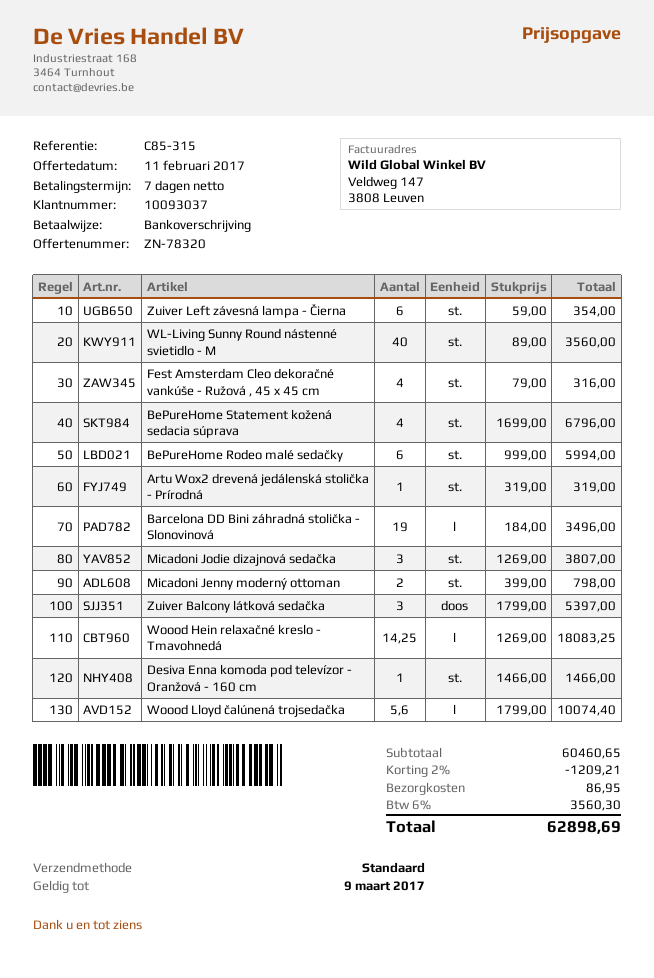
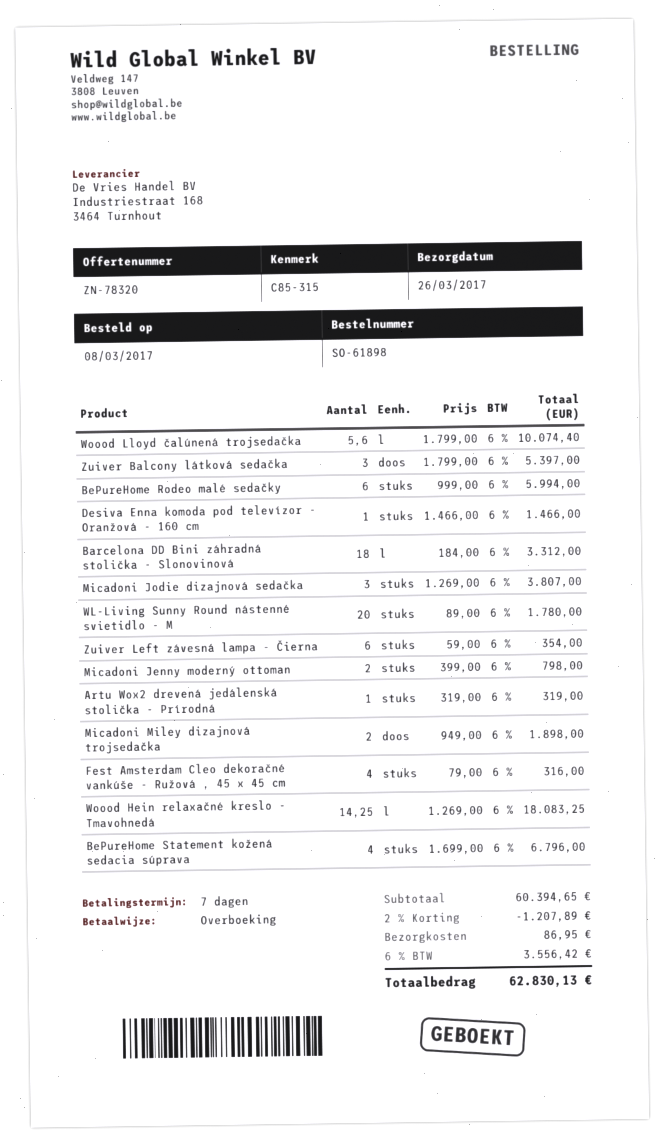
WL-Living Sunny Round nástenné svietidlo - M: 40 x 89.00 = 3560.00 -> 20 x 89.00 = 1780.00
Barcelona DD Bini záhradná stolička - Slonovinová: 19 x 184.00 = 3496.00 -> 18 x 184.00 = 3312.00
Micadoni Miley dizajnová trojsedačka: none -> 2 x 949.00 = 1898.00
subtotal: 60460.65 -> 60394.65
discount: 2% = 1209.21 -> 2% = 1207.89
tax: 6% = 3560.30 -> 6% = 3556.42
total: 62898.69 -> 62830.13

